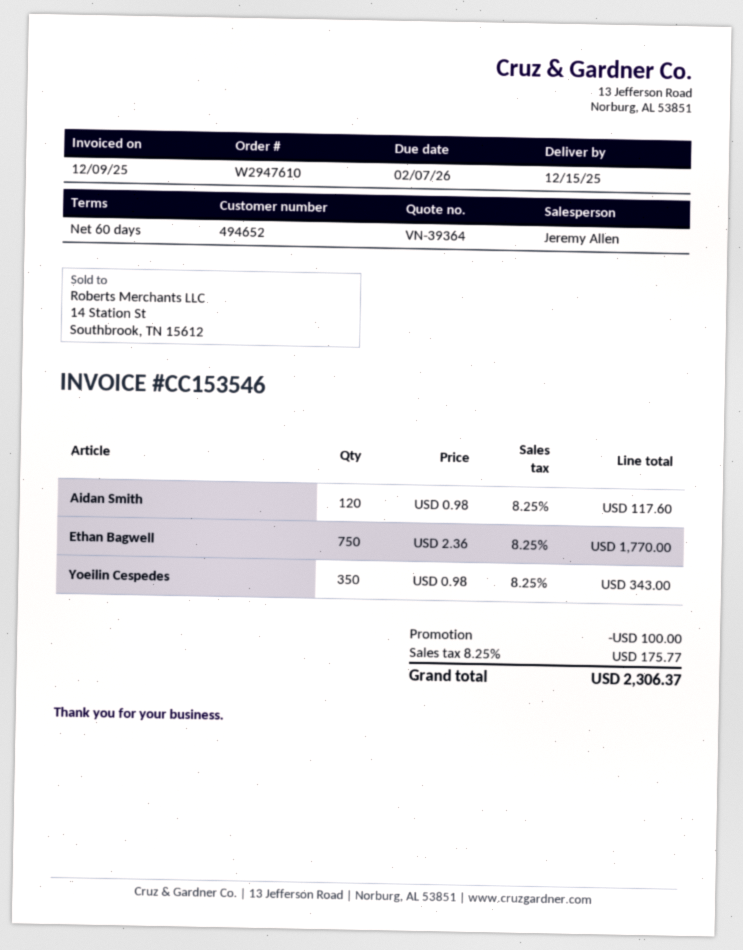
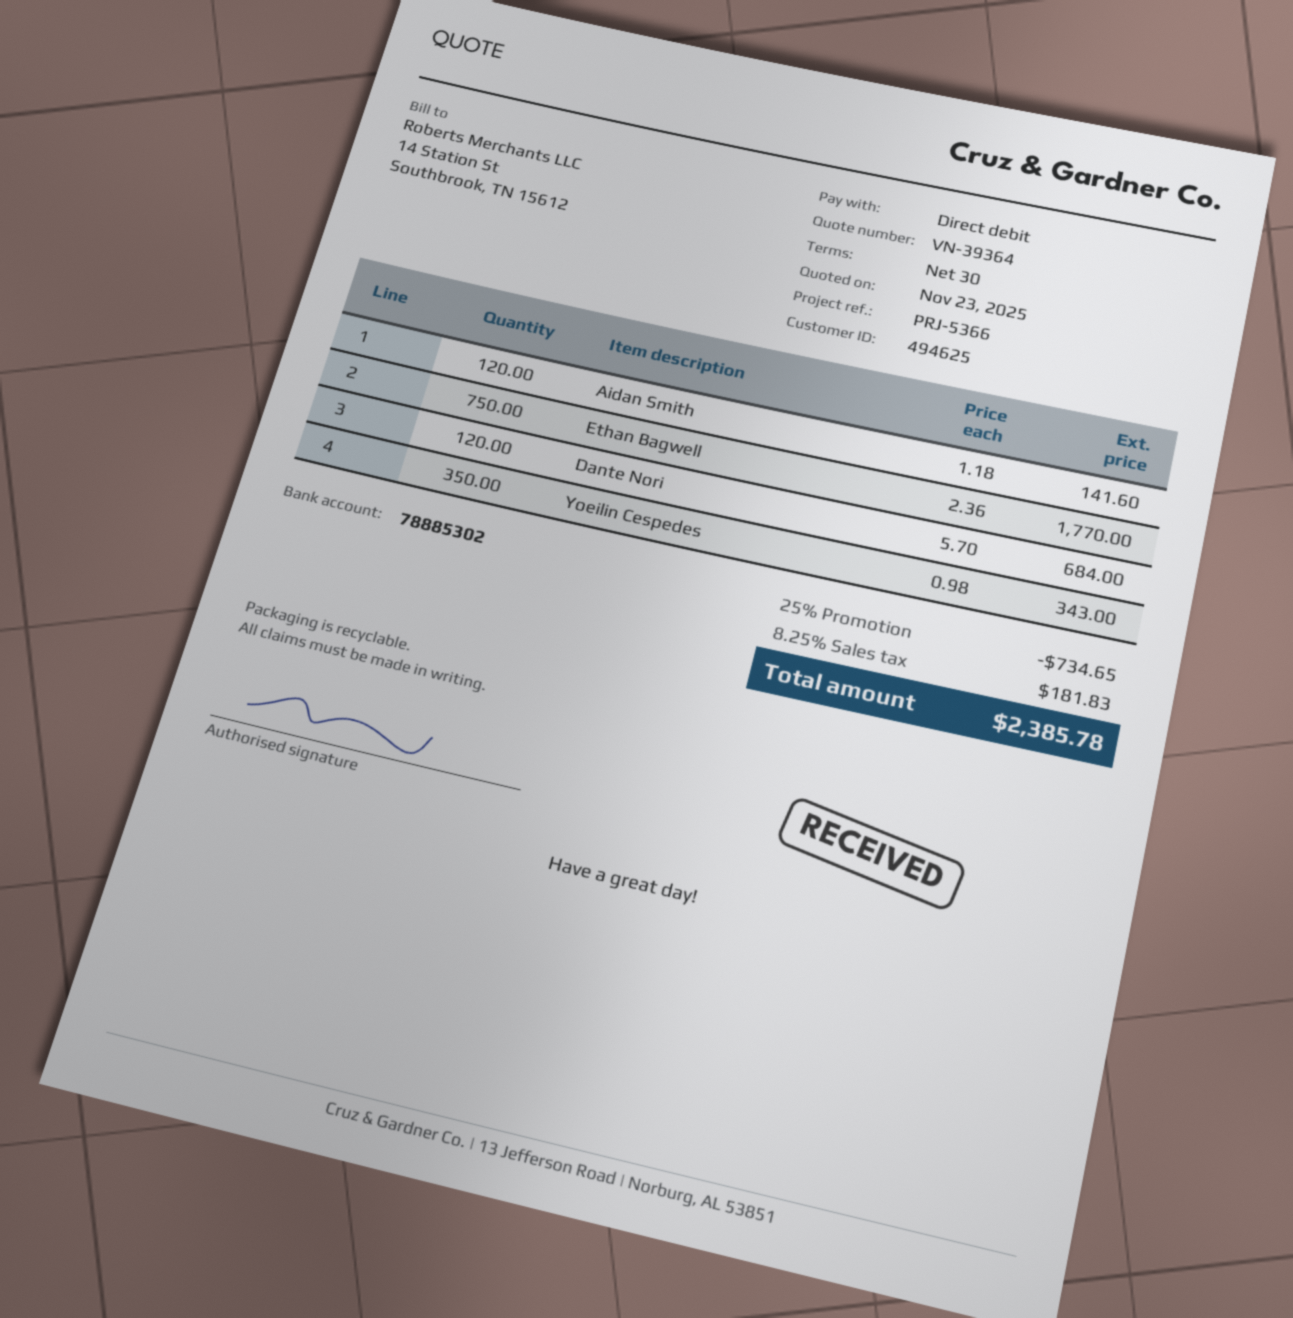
payment terms: 60 days -> 30 days
customer number: 494652 -> 494625
Aidan Smith: 120 x 0.98 = 117.60 -> 120 x 1.18 = 141.60
Dante Nori: none -> 120 x 5.70 = 684.00
discount: 100.00 -> 734.65
tax: 8.25% = 175.77 -> 8.25% = 181.83
total: 2306.37 -> 2385.78

